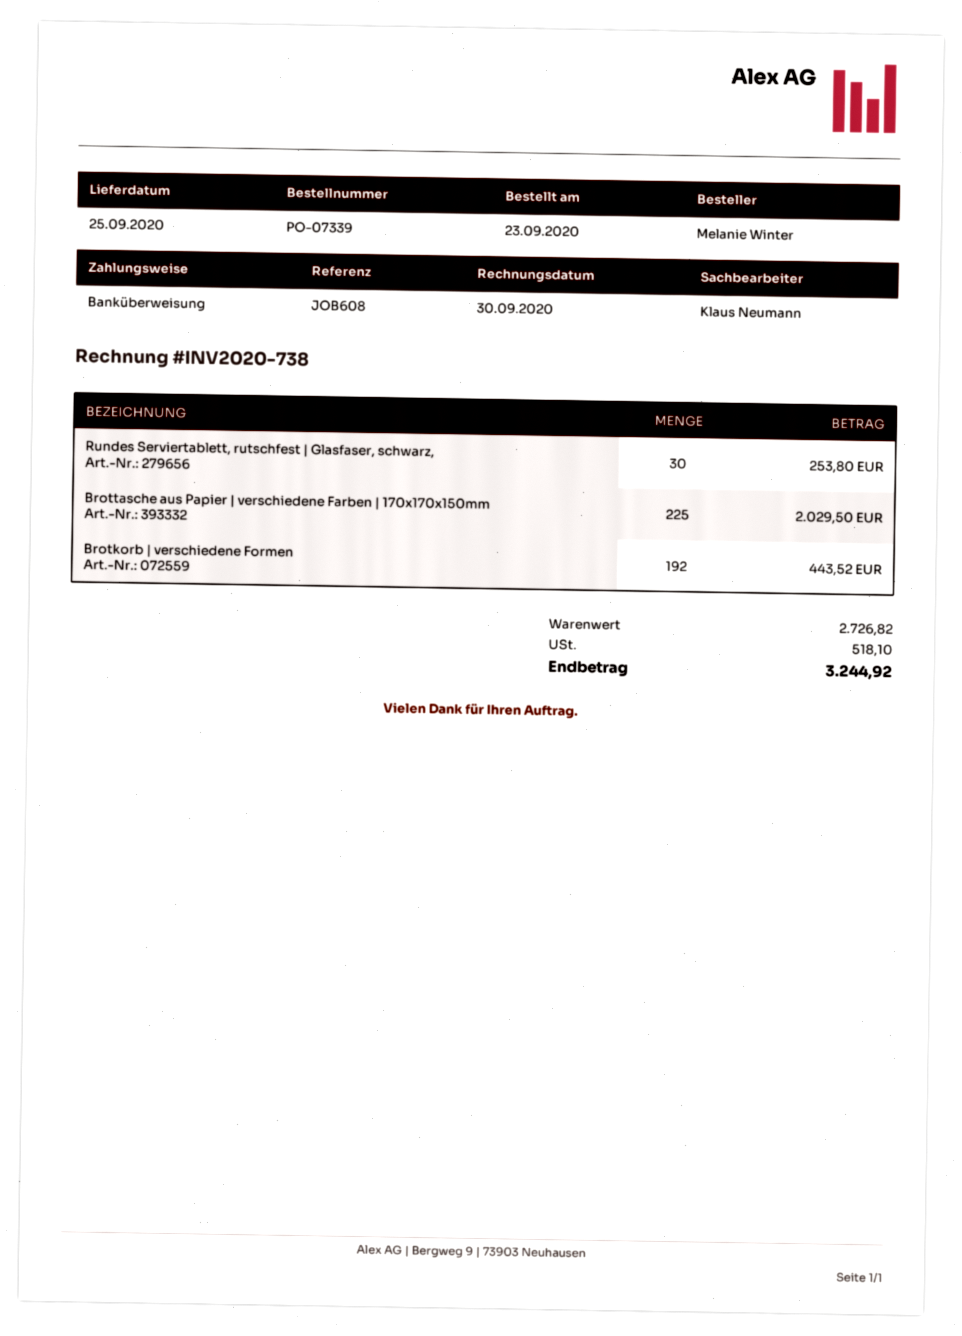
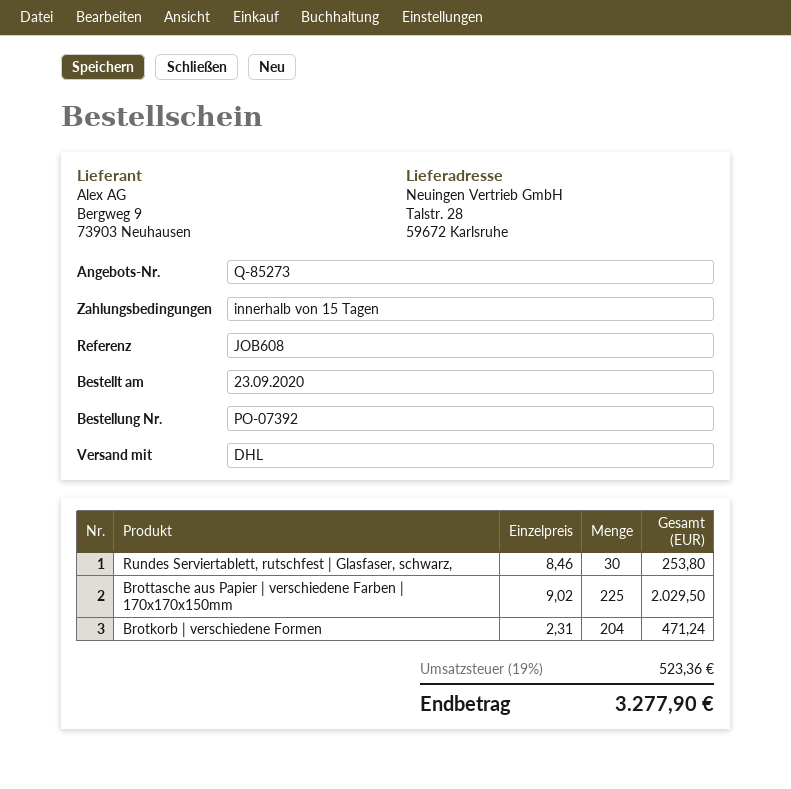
order number: PO-07339 -> PO-07392
Brotkorb | verschiedene Formen: 192 for 443.52 -> 204 for 471.24
tax: 518.10 -> 523.36
total: 3244.92 -> 3277.90

